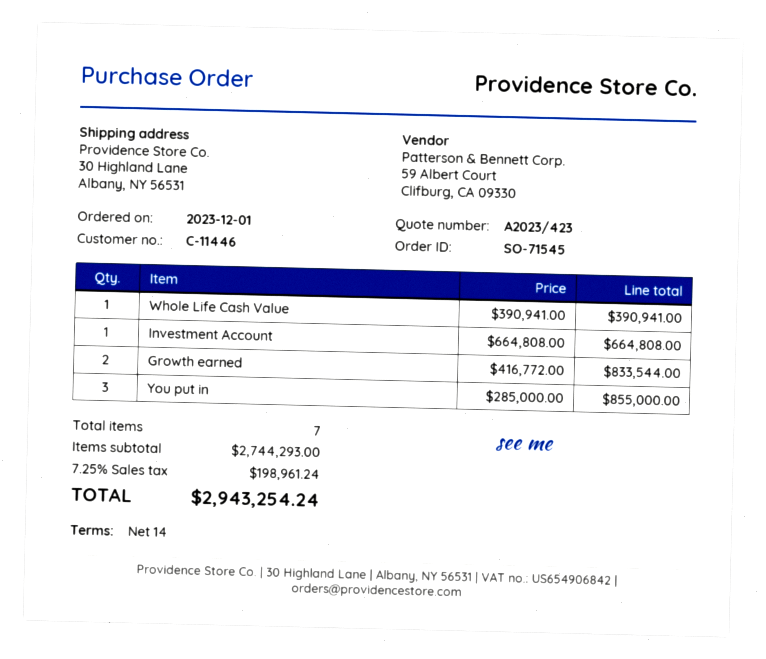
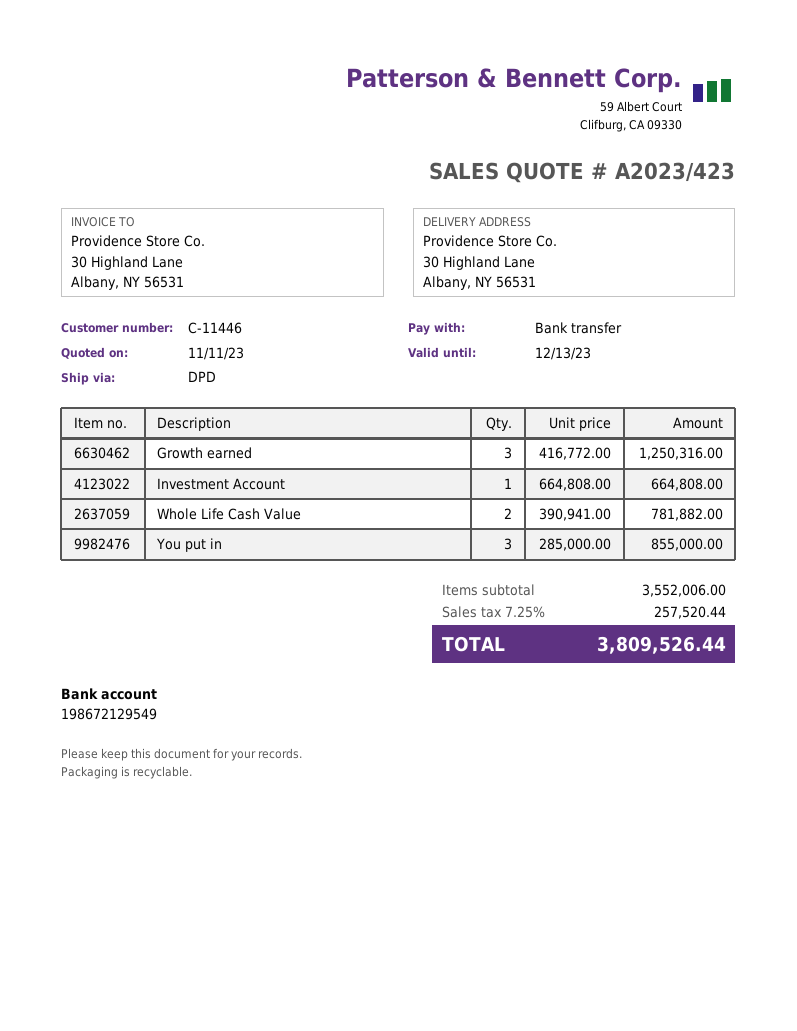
Whole Life Cash Value: 1 x 390941.00 = 390941.00 -> 2 x 390941.00 = 781882.00
Growth earned: 2 x 416772.00 = 833544.00 -> 3 x 416772.00 = 1250316.00
subtotal: 2744293.00 -> 3552006.00
tax: 7.25% = 198961.24 -> 7.25% = 257520.44
total: 2943254.24 -> 3809526.44

